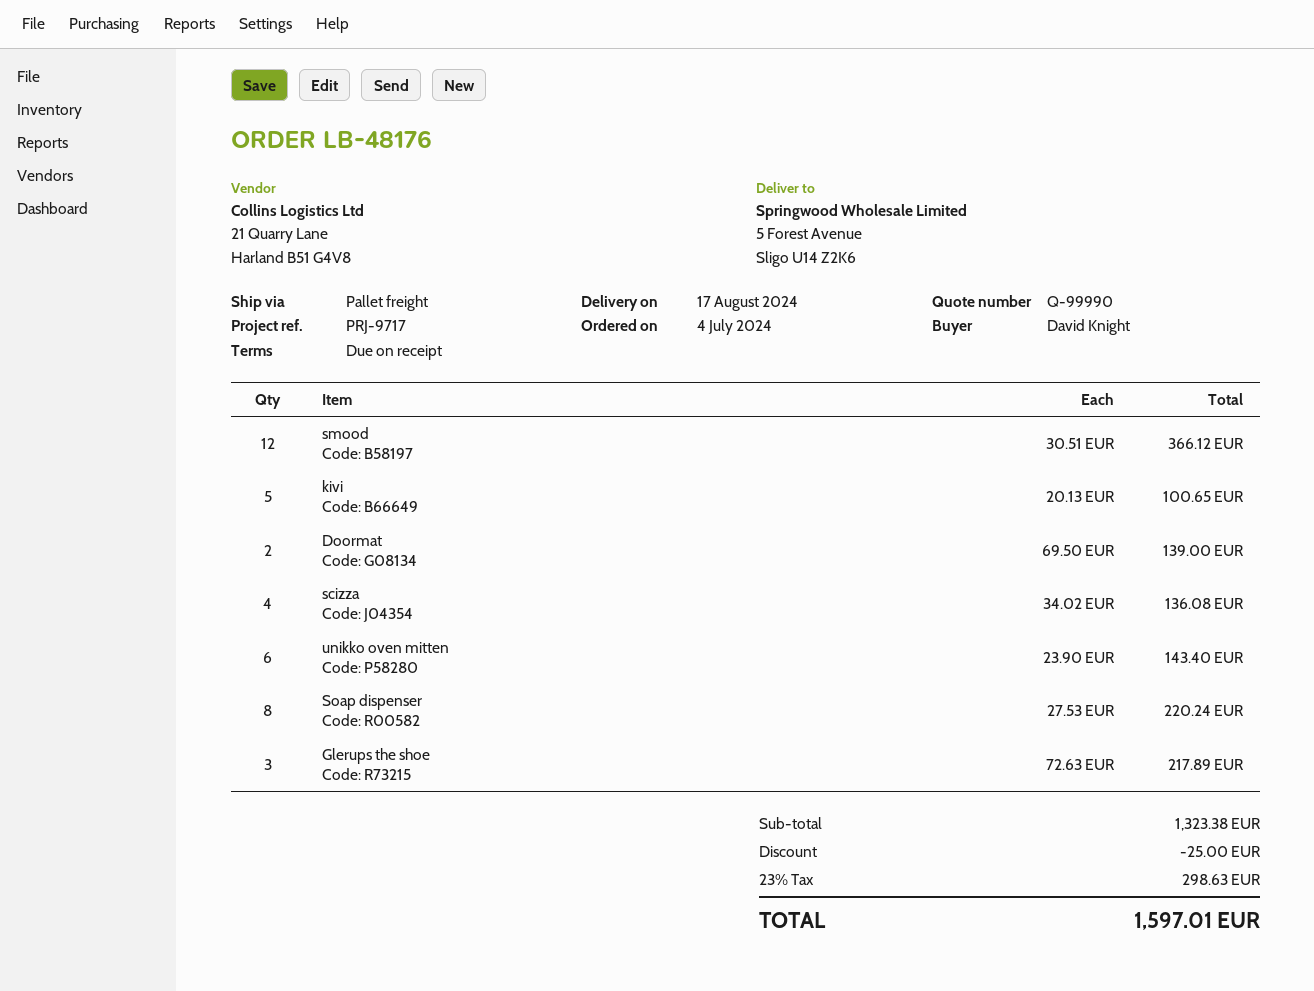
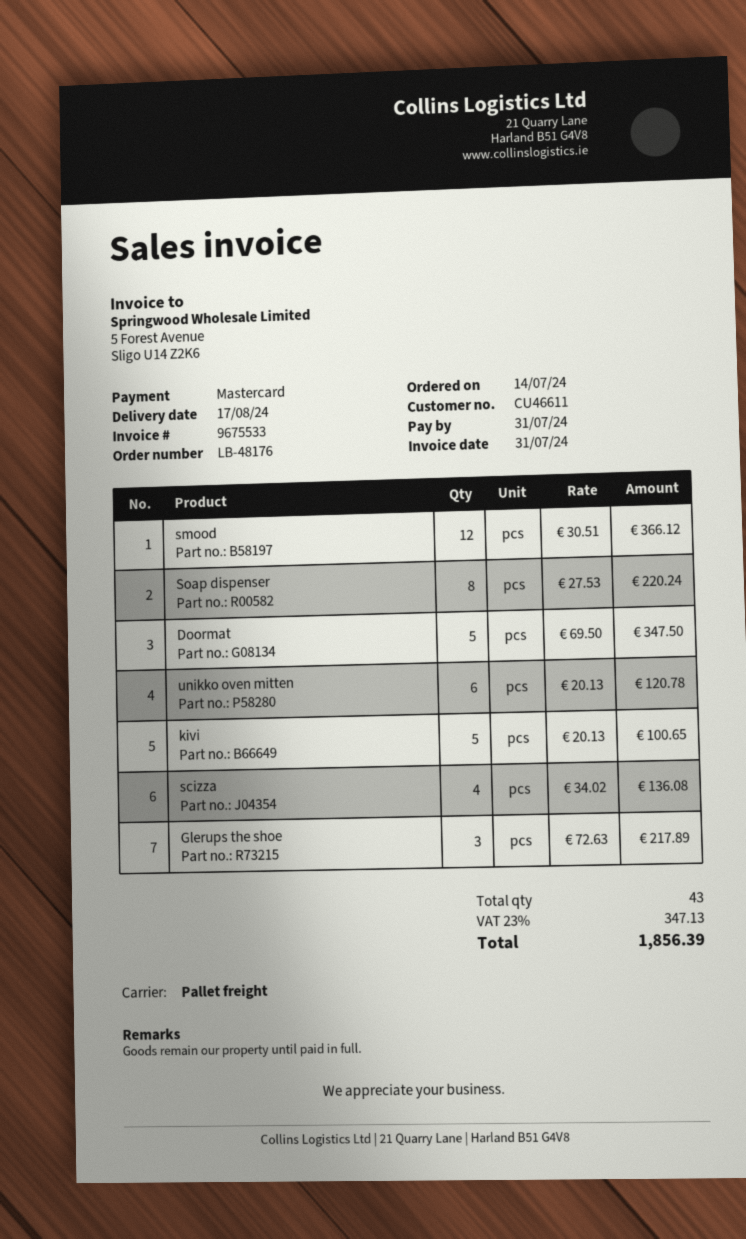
order date: 2024-07-04 -> 2024-07-14
Doormat: 2 x 69.50 = 139.00 -> 5 x 69.50 = 347.50
unikko oven mitten: 6 x 23.90 = 143.40 -> 6 x 20.13 = 120.78
discount: 25.00 -> none
tax: 23% = 298.63 -> 23% = 347.13
total: 1597.01 -> 1856.39

